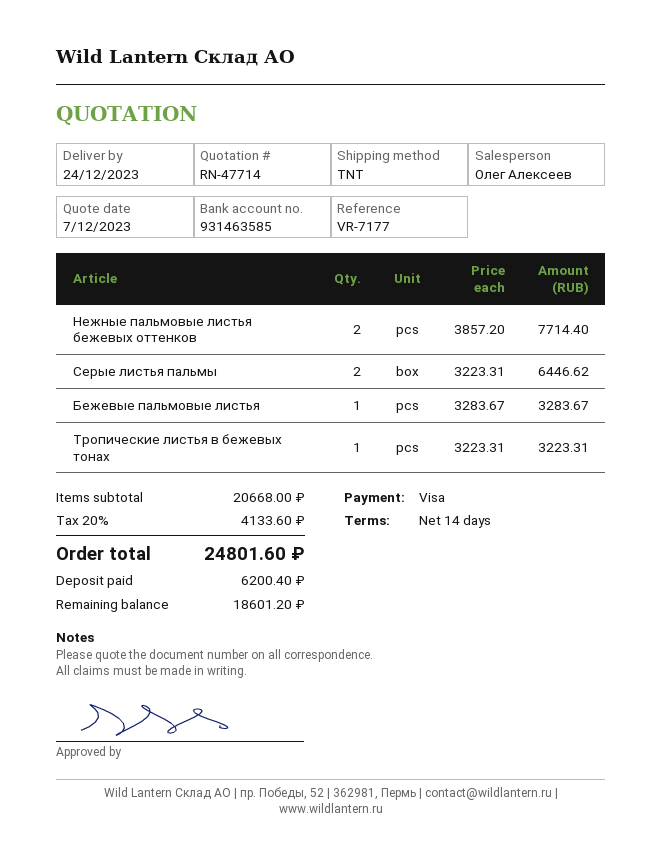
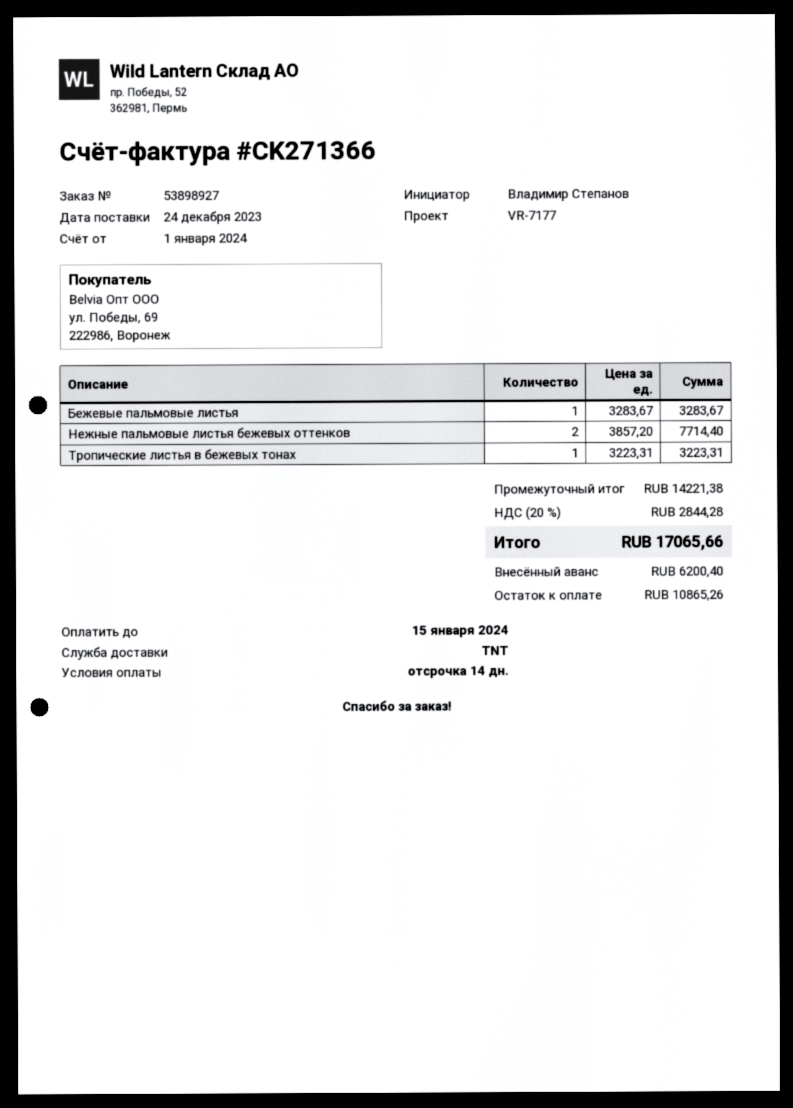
Серые листья пальмы: 2 x 3223.31 = 6446.62 -> none
subtotal: 20668.00 -> 14221.38
tax: 20% = 4133.60 -> 20% = 2844.28
total: 24801.60 -> 17065.66
balance: 18601.20 -> 10865.26

